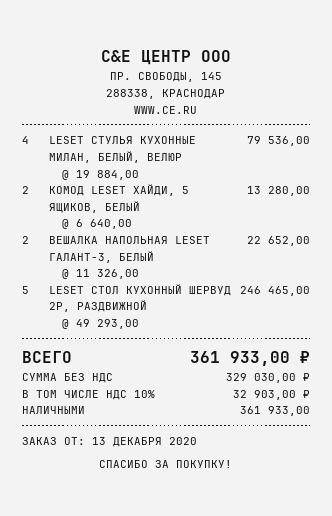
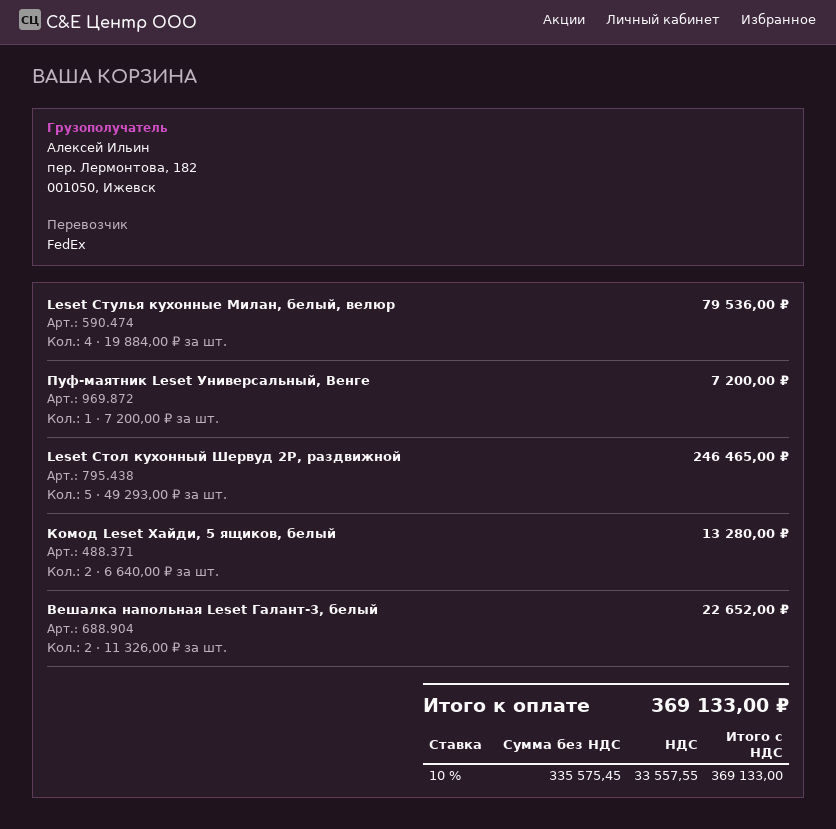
Пуф-маятник Leset Универсальный, Венге: none -> 1 x 7200.00 = 7200.00
net: 329030.00 -> 335575.45
tax: 10% = 32903.00 -> 10% = 33557.55
total: 361933.00 -> 369133.00

